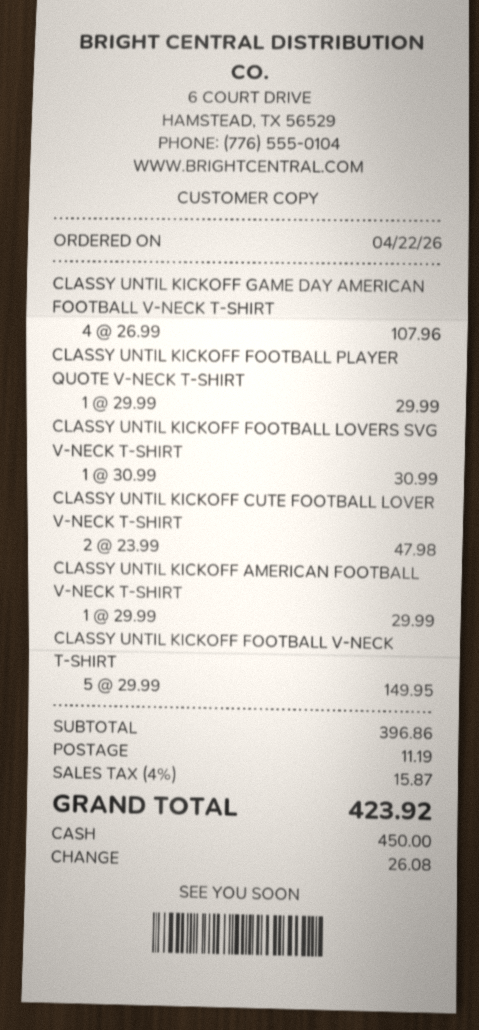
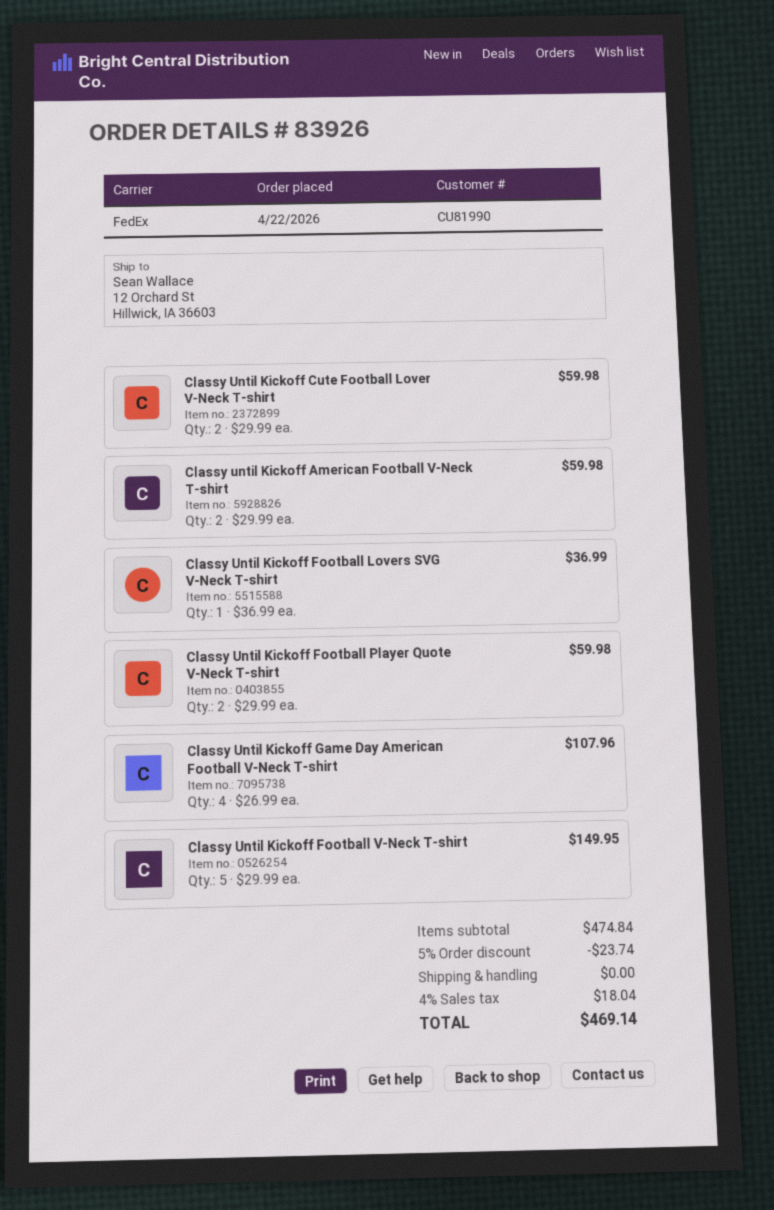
CLASSY UNTIL KICKOFF FOOTBALL PLAYER QUOTE V-NECK T-SHIRT: 1 x 29.99 = 29.99 -> 2 x 29.99 = 59.98
CLASSY UNTIL KICKOFF FOOTBALL LOVERS SVG V-NECK T-SHIRT: 1 x 30.99 = 30.99 -> 1 x 36.99 = 36.99
CLASSY UNTIL KICKOFF CUTE FOOTBALL LOVER V-NECK T-SHIRT: 2 x 23.99 = 47.98 -> 2 x 29.99 = 59.98
CLASSY UNTIL KICKOFF AMERICAN FOOTBALL V-NECK T-SHIRT: 1 x 29.99 = 29.99 -> 2 x 29.99 = 59.98
subtotal: 396.86 -> 474.84
discount: none -> 5% = 23.74
shipping: 11.19 -> 0.00
tax: 4% = 15.87 -> 4% = 18.04
total: 423.92 -> 469.14

